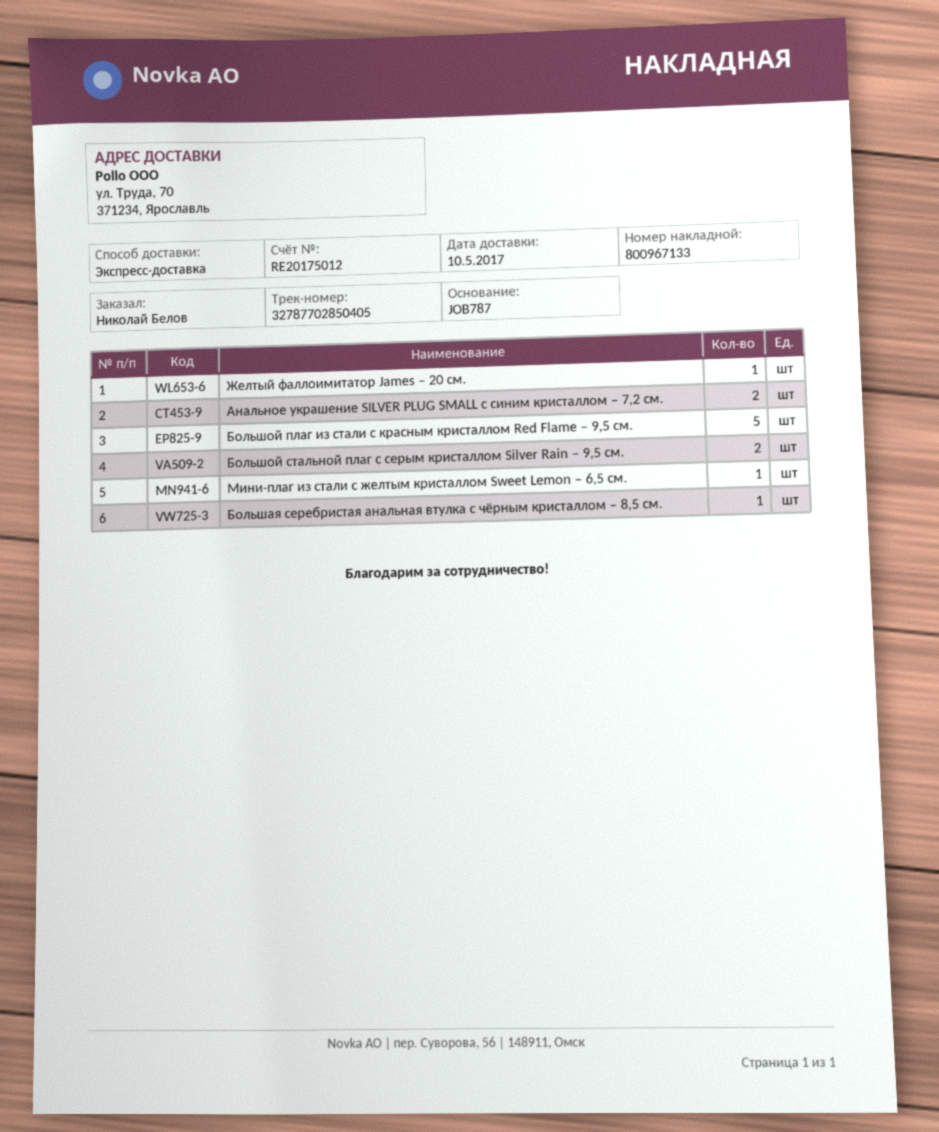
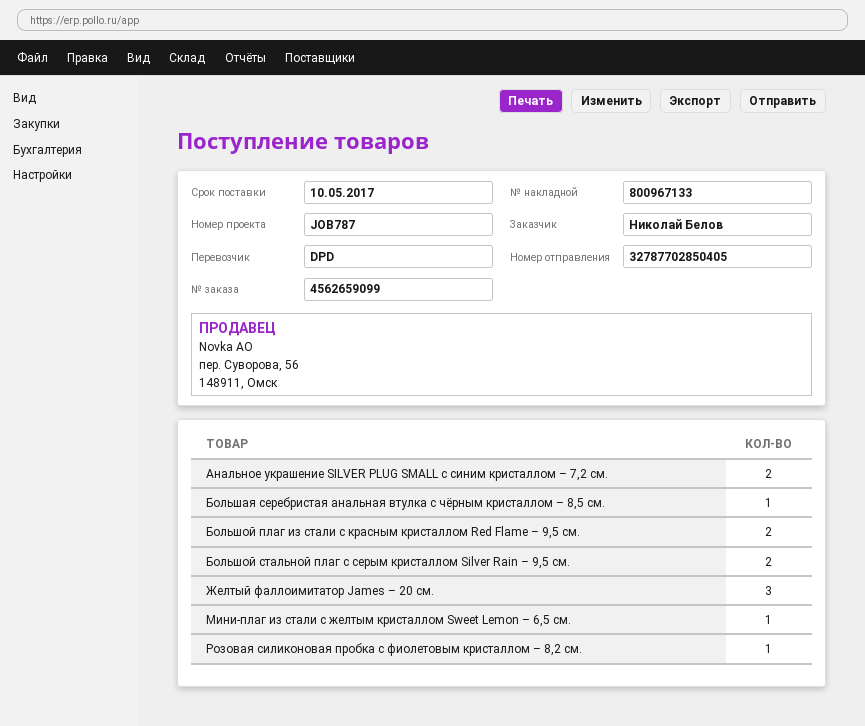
shipping method: express -> DPD
Желтый фаллоимитатор James – 20 см.: 1 -> 3
Большой плаг из стали с красным кристаллом Red Flame – 9,5 см.: 5 -> 2
Розовая силиконовая пробка с фиолетовым кристаллом – 8,2 см.: none -> 1

